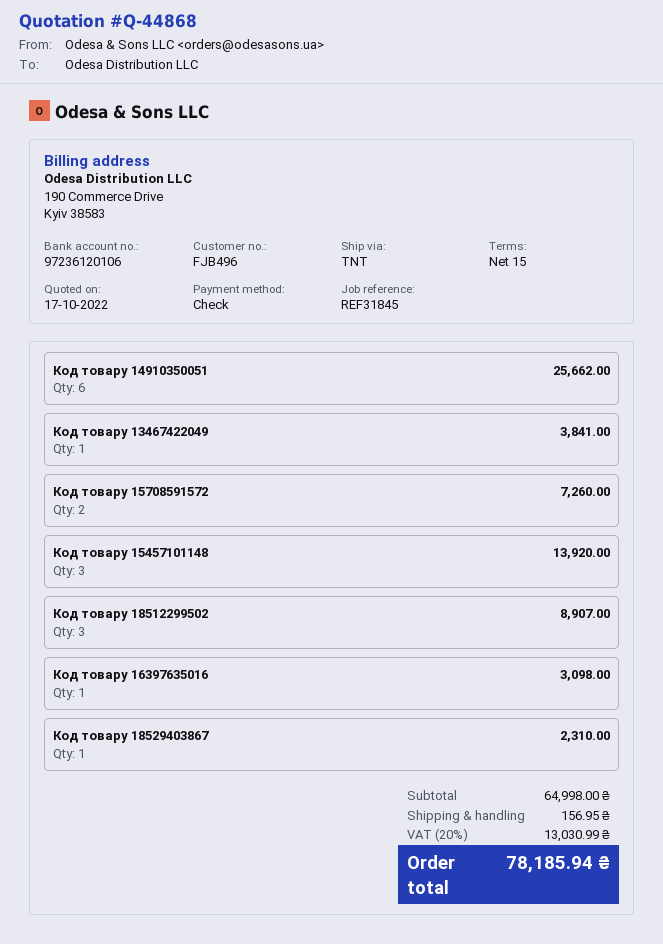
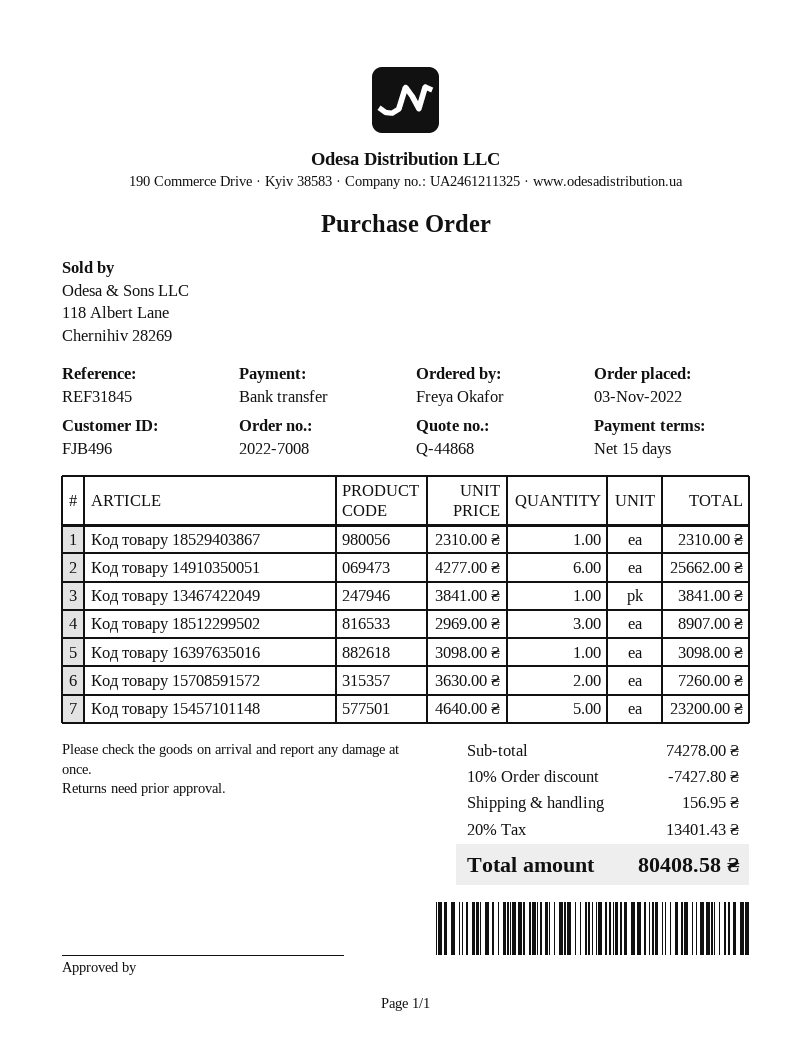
payment method: cheque -> bank transfer
Код товару 15457101148: 3 for 13920.00 -> 5 for 23200.00
subtotal: 64998.00 -> 74278.00
discount: none -> 10% = 7427.80
tax: 20% = 13030.99 -> 20% = 13401.43
total: 78185.94 -> 80408.58

